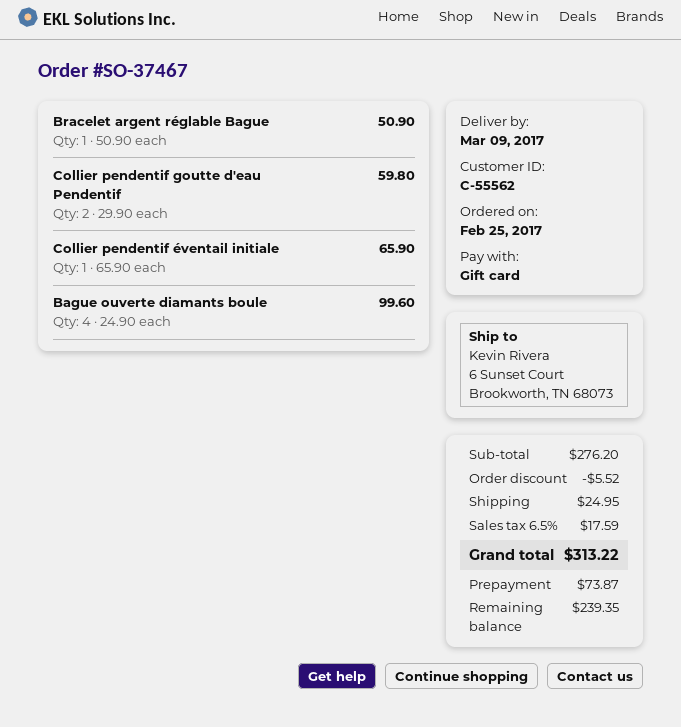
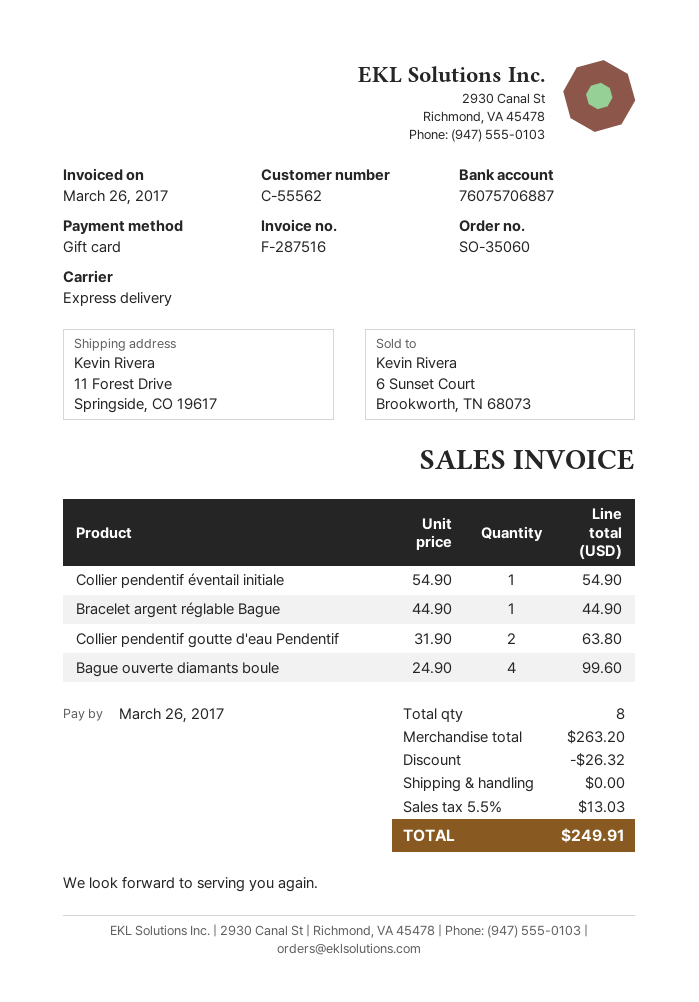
order number: SO-37467 -> SO-35060
ship to: 6 Sunset Court, Brookworth, TN 68073 -> 11 Forest Drive, Springside, CO 19617
Bracelet argent réglable Bague: 1 x 50.90 = 50.90 -> 1 x 44.90 = 44.90
Collier pendentif goutte d'eau Pendentif: 2 x 29.90 = 59.80 -> 2 x 31.90 = 63.80
Collier pendentif éventail initiale: 1 x 65.90 = 65.90 -> 1 x 54.90 = 54.90
subtotal: 276.20 -> 263.20
discount: 5.52 -> 26.32
shipping: 24.95 -> 0.00
tax: 6.5% = 17.59 -> 5.5% = 13.03
total: 313.22 -> 249.91

